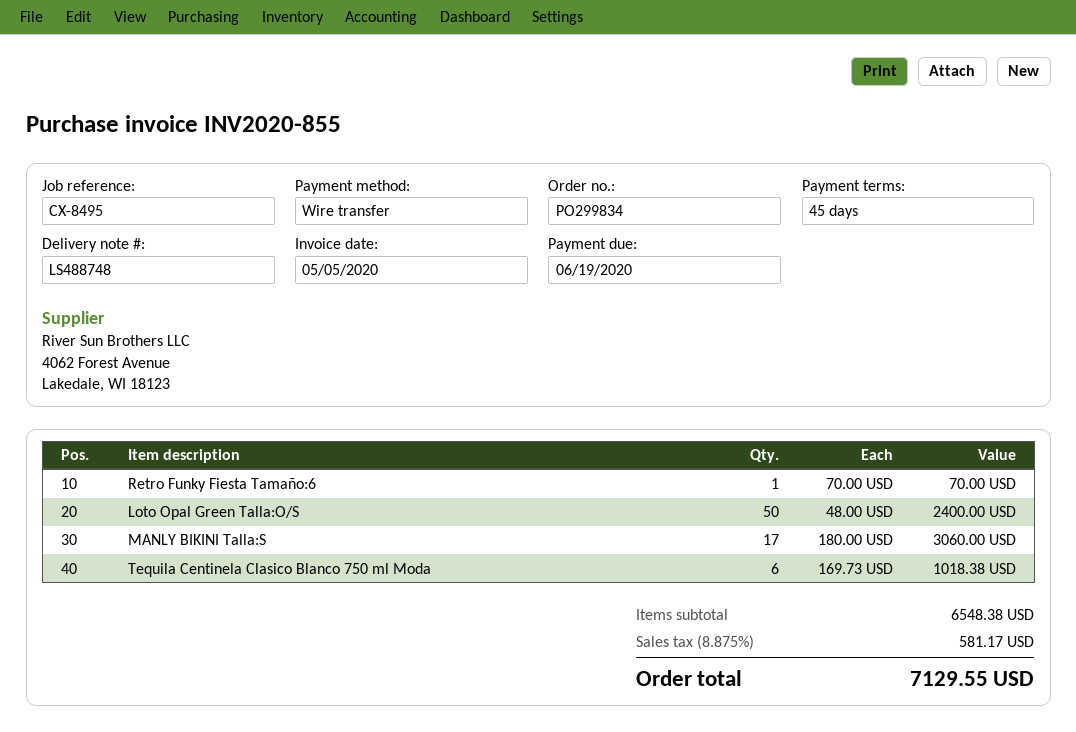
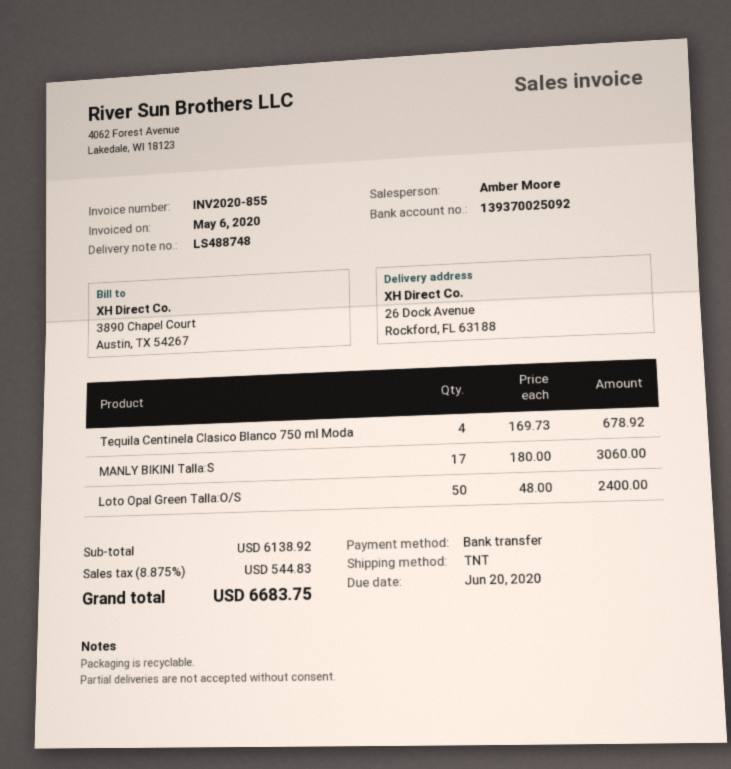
invoice date: 2020-05-05 -> 2020-05-06
due date: 2020-06-19 -> 2020-06-20
Retro Funky Fiesta Tamaño:6: 1 x 70.00 = 70.00 -> none
Tequila Centinela Clasico Blanco 750 ml Moda: 6 x 169.73 = 1018.38 -> 4 x 169.73 = 678.92
subtotal: 6548.38 -> 6138.92
tax: 8.875% = 581.17 -> 8.875% = 544.83
total: 7129.55 -> 6683.75

